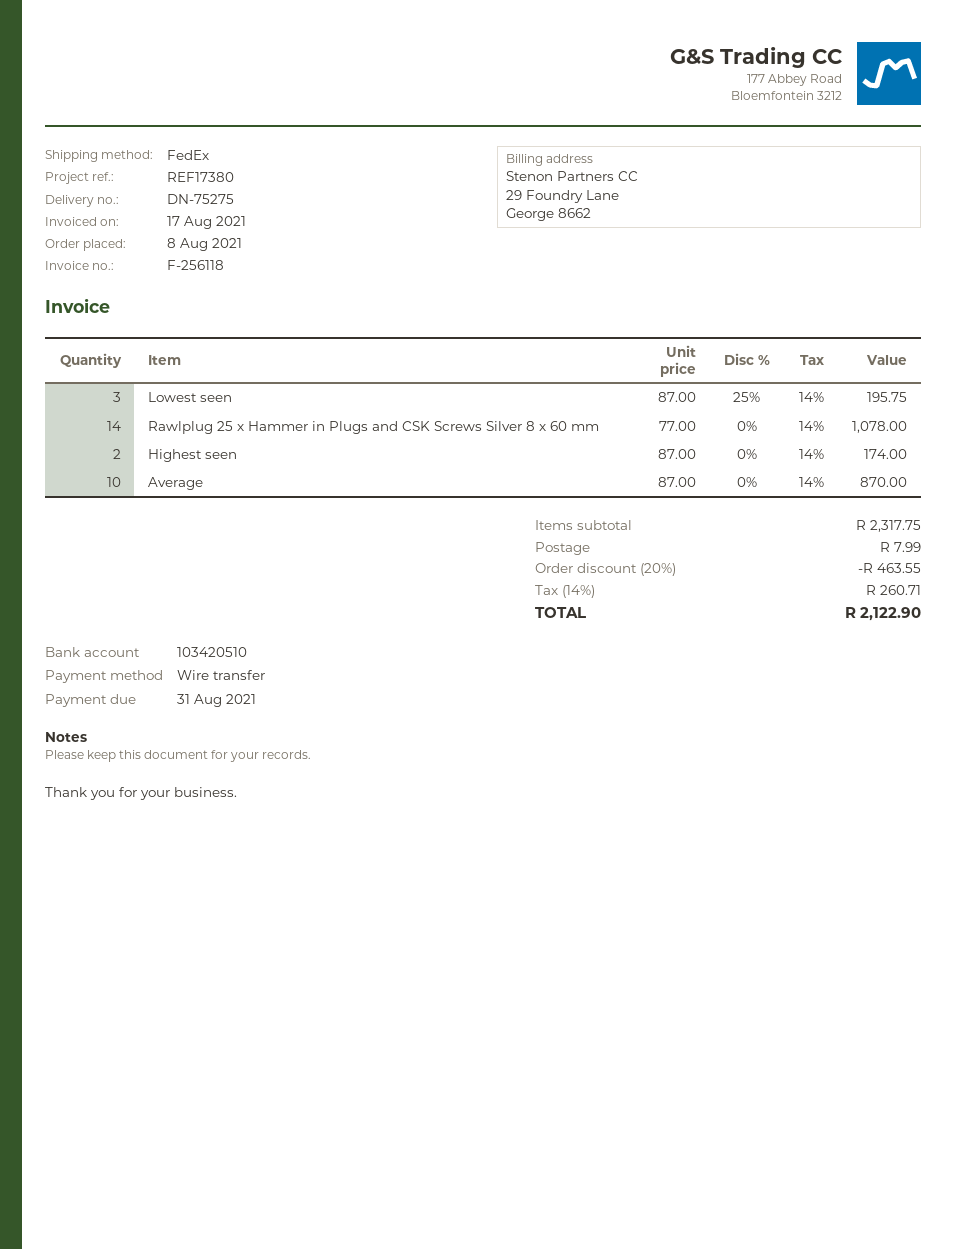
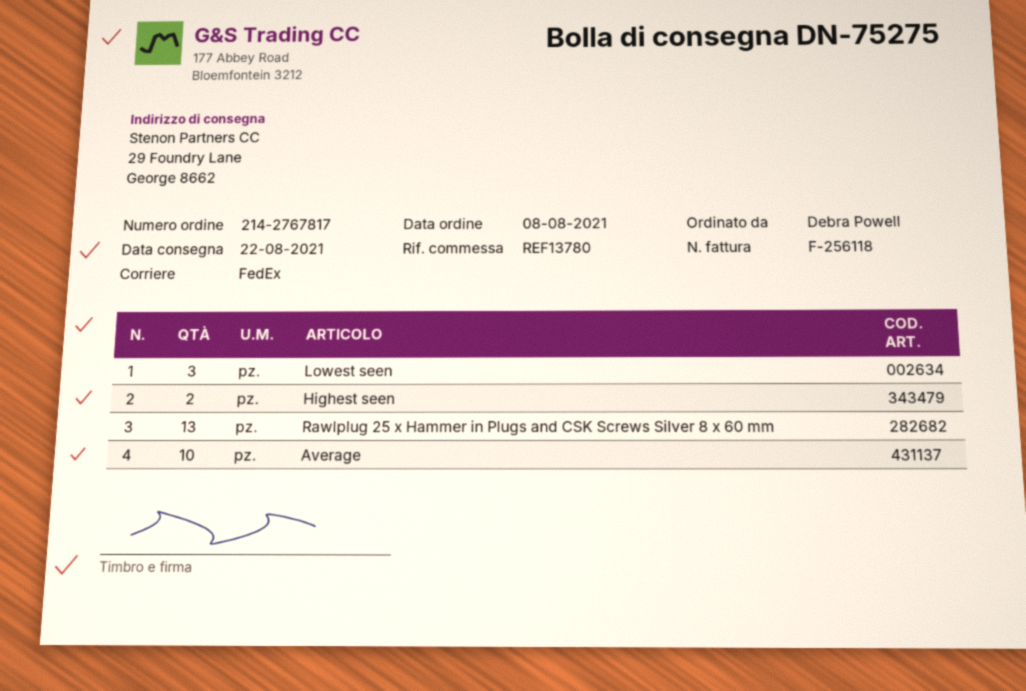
reference: REF17380 -> REF13780
Rawlplug 25 x Hammer in Plugs and CSK Screws Silver 8 x 60 mm: 14 -> 13

